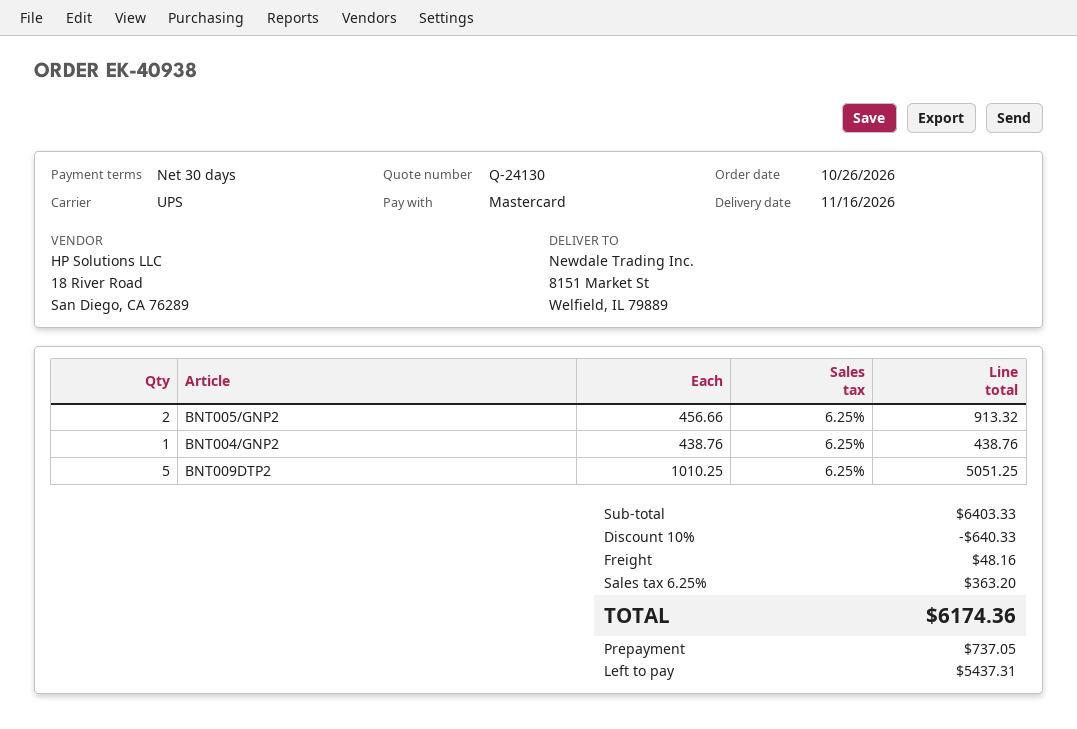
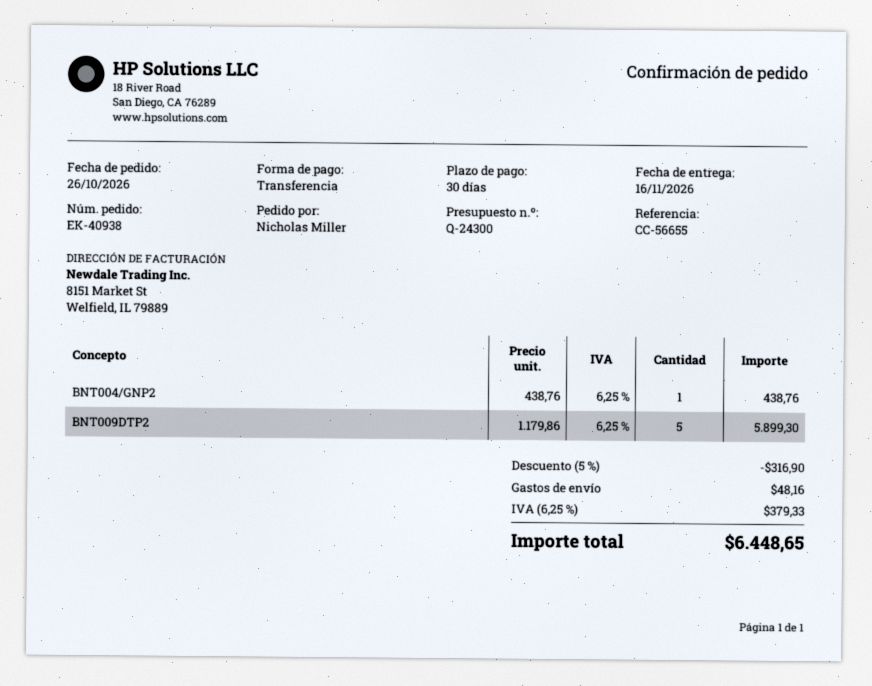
quote number: Q-24130 -> Q-24300
payment method: Mastercard -> bank transfer
BNT005/GNP2: 2 x 456.66 = 913.32 -> none
BNT009DTP2: 5 x 1010.25 = 5051.25 -> 5 x 1179.86 = 5899.30
discount: 10% = 640.33 -> 5% = 316.90
tax: 6.25% = 363.20 -> 6.25% = 379.33
total: 6174.36 -> 6448.65

